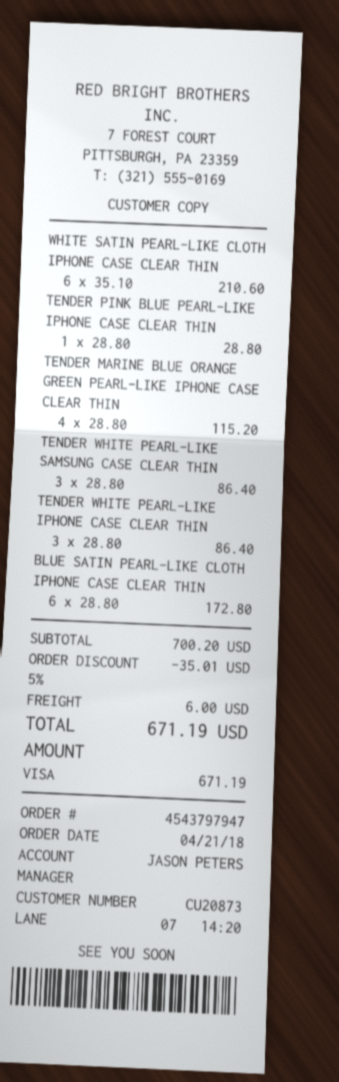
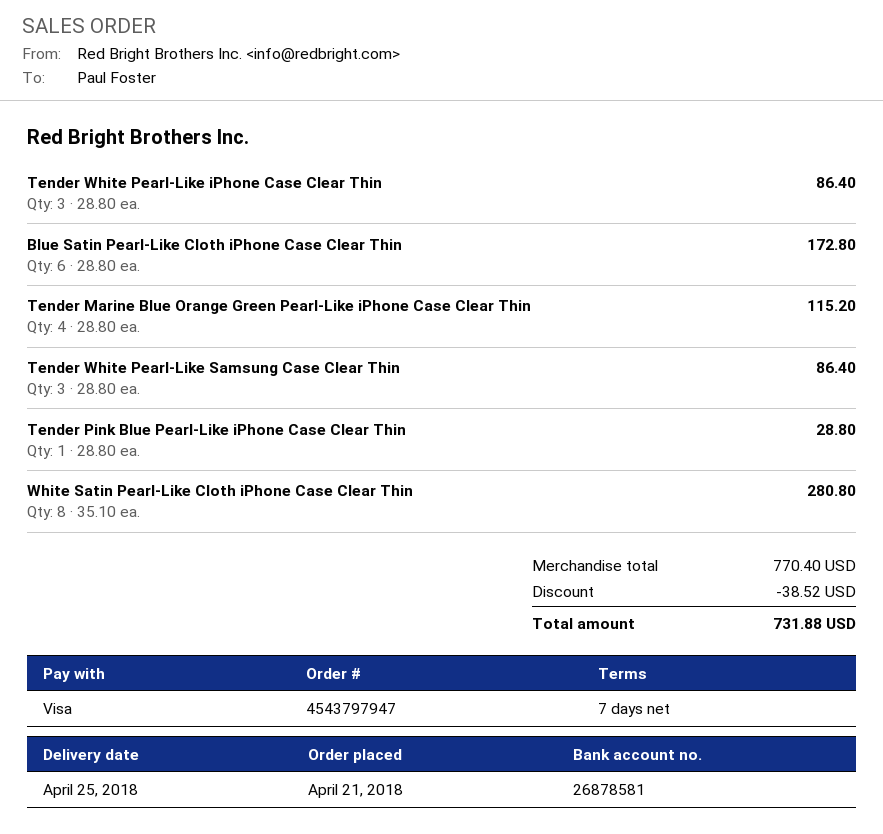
WHITE SATIN PEARL-LIKE CLOTH IPHONE CASE CLEAR THIN: 6 x 35.10 = 210.60 -> 8 x 35.10 = 280.80
subtotal: 700.20 -> 770.40
discount: 35.01 -> 38.52
shipping: 6.00 -> none
total: 671.19 -> 731.88

